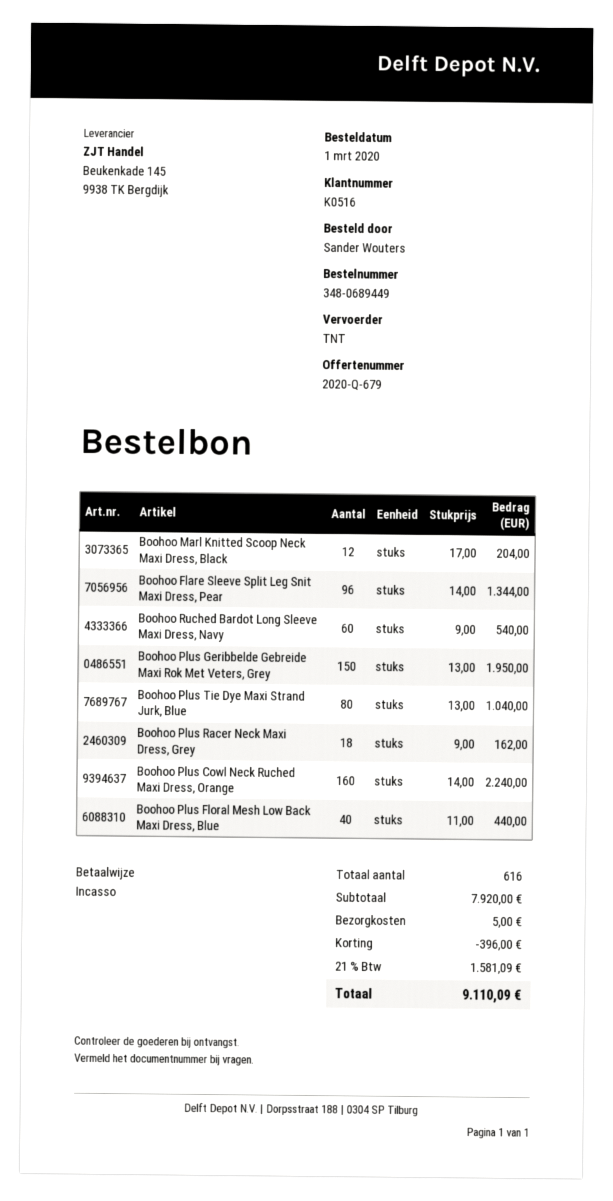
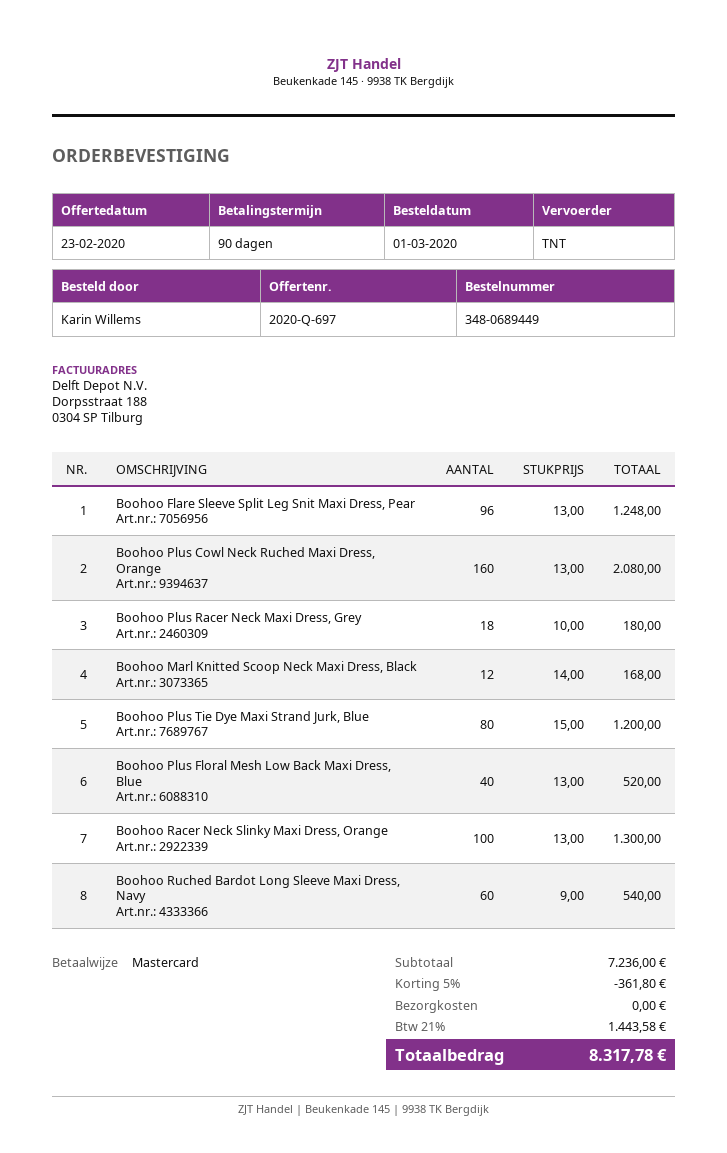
quote number: 2020-Q-679 -> 2020-Q-697
ordered by: Sander Wouters -> Karin Willems
payment method: direct debit -> Mastercard
Boohoo Marl Knitted Scoop Neck Maxi Dress, Black: 12 x 17.00 = 204.00 -> 12 x 14.00 = 168.00
Boohoo Flare Sleeve Split Leg Snit Maxi Dress, Pear: 96 x 14.00 = 1344.00 -> 96 x 13.00 = 1248.00
Boohoo Plus Geribbelde Gebreide Maxi Rok Met Veters, Grey: 150 x 13.00 = 1950.00 -> none
Boohoo Plus Tie Dye Maxi Strand Jurk, Blue: 80 x 13.00 = 1040.00 -> 80 x 15.00 = 1200.00
Boohoo Plus Racer Neck Maxi Dress, Grey: 18 x 9.00 = 162.00 -> 18 x 10.00 = 180.00
Boohoo Plus Cowl Neck Ruched Maxi Dress, Orange: 160 x 14.00 = 2240.00 -> 160 x 13.00 = 2080.00
Boohoo Plus Floral Mesh Low Back Maxi Dress, Blue: 40 x 11.00 = 440.00 -> 40 x 13.00 = 520.00
Boohoo Racer Neck Slinky Maxi Dress, Orange: none -> 100 x 13.00 = 1300.00
subtotal: 7920.00 -> 7236.00
discount: 396.00 -> 361.80
shipping: 5.00 -> 0.00
tax: 21% = 1581.09 -> 21% = 1443.58
total: 9110.09 -> 8317.78

